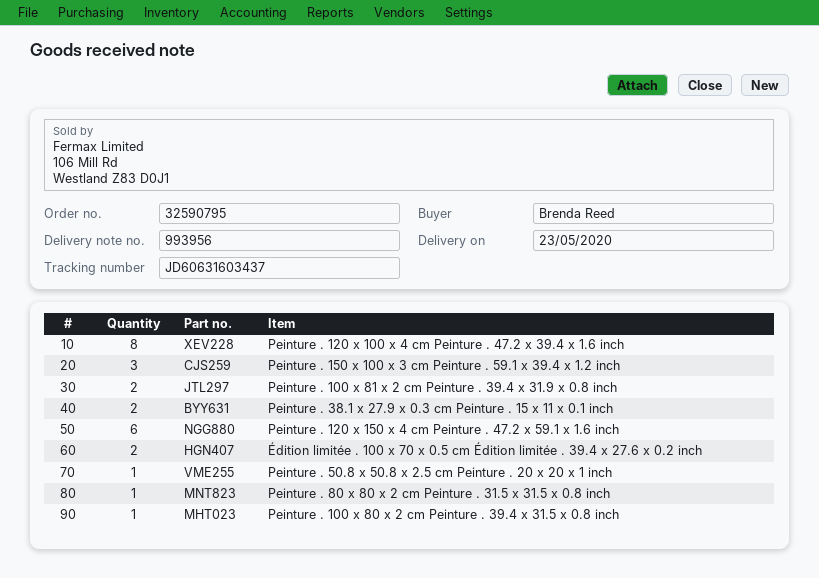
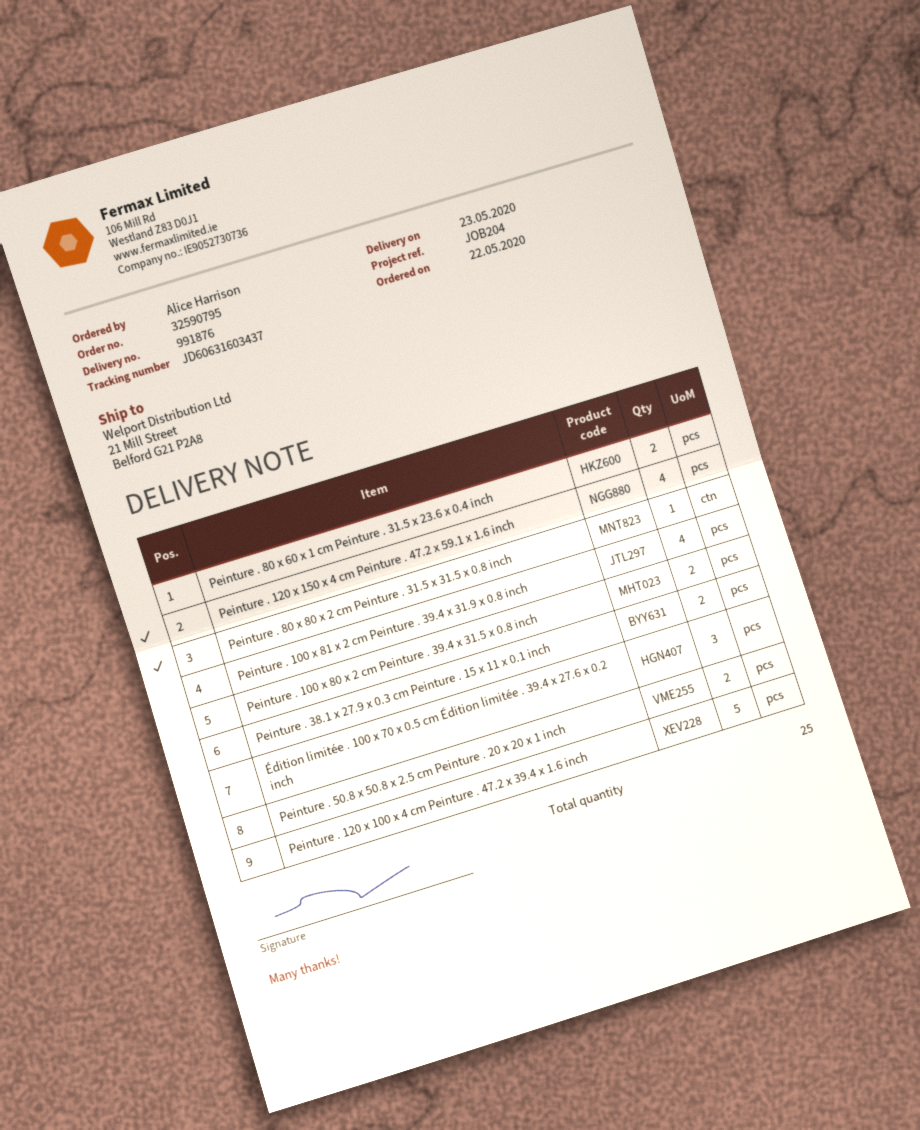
delivery note number: 993956 -> 991876
ordered by: Brenda Reed -> Alice Harrison
Peinture . 120 x 100 x 4 cm Peinture . 47.2 x 39.4 x 1.6 inch: 8 -> 5
Peinture . 150 x 100 x 3 cm Peinture . 59.1 x 39.4 x 1.2 inch: 3 -> none
Peinture . 100 x 81 x 2 cm Peinture . 39.4 x 31.9 x 0.8 inch: 2 -> 4
Peinture . 120 x 150 x 4 cm Peinture . 47.2 x 59.1 x 1.6 inch: 6 -> 4
Édition limitée . 100 x 70 x 0.5 cm Édition limitée . 39.4 x 27.6 x 0.2 inch: 2 -> 3
Peinture . 50.8 x 50.8 x 2.5 cm Peinture . 20 x 20 x 1 inch: 1 -> 2
Peinture . 100 x 80 x 2 cm Peinture . 39.4 x 31.5 x 0.8 inch: 1 -> 2
Peinture . 80 x 60 x 1 cm Peinture . 31.5 x 23.6 x 0.4 inch: none -> 2

